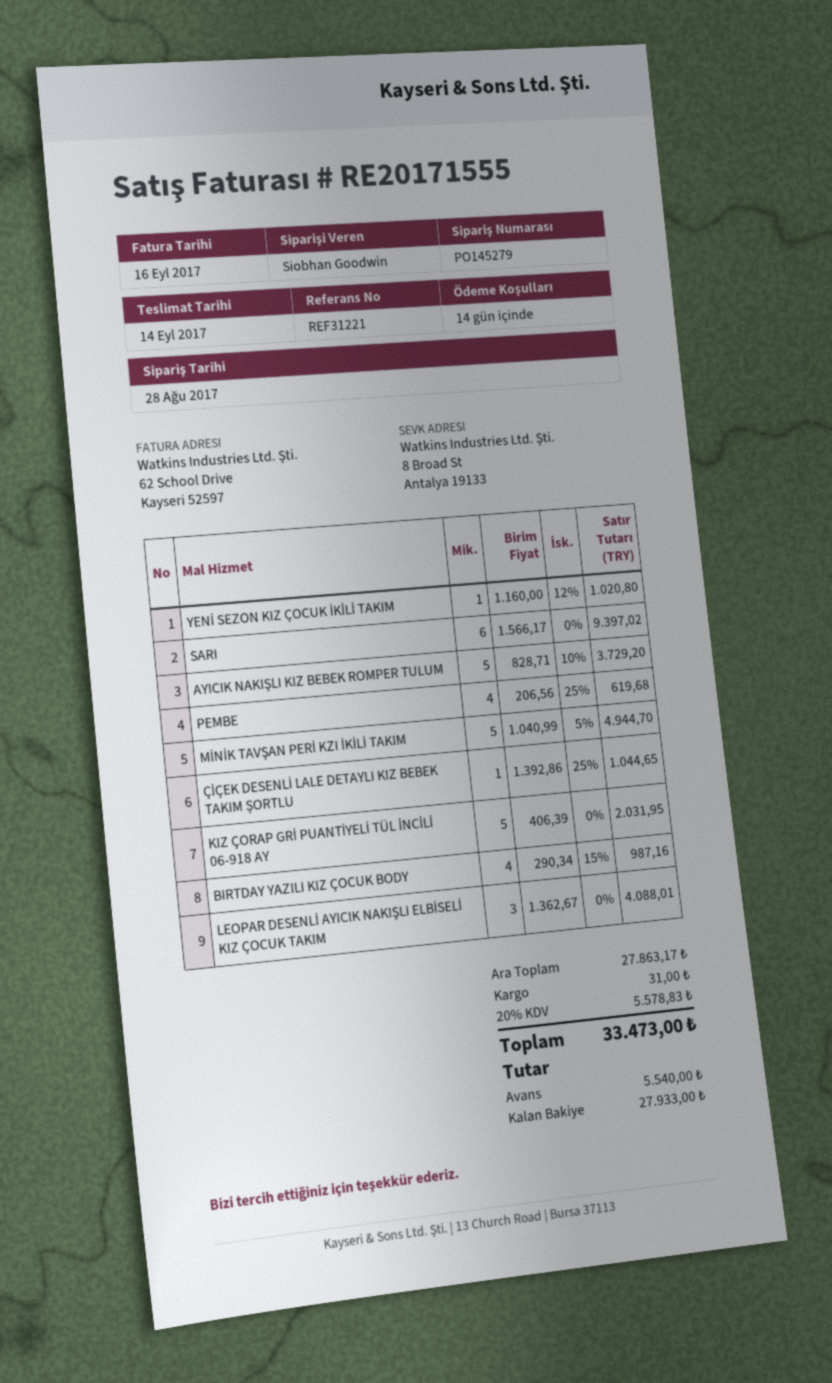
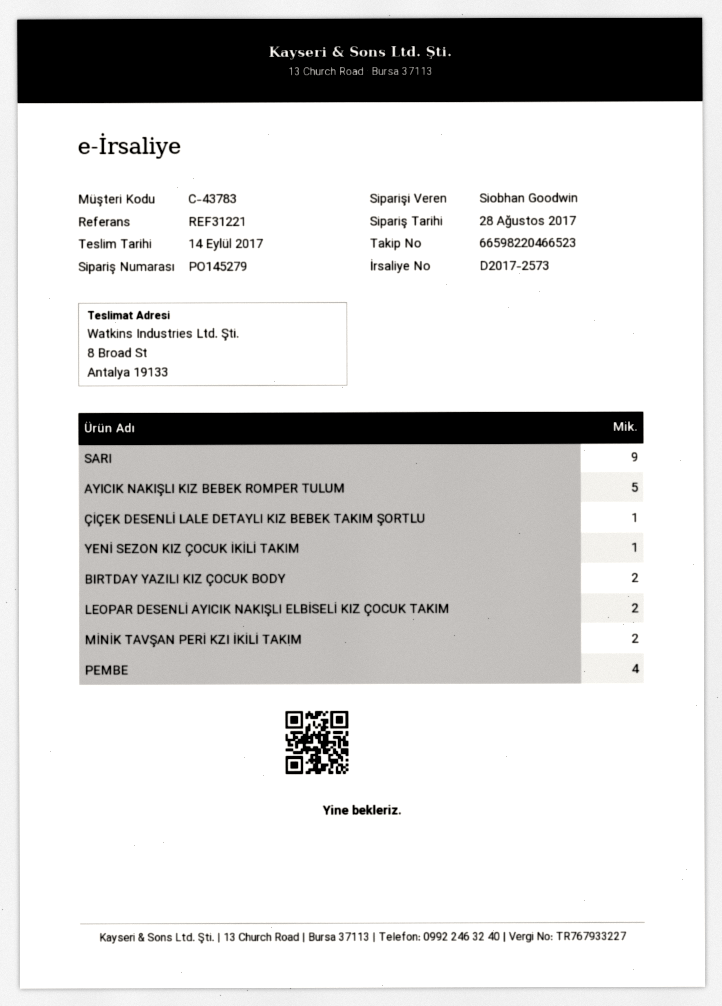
SARI: 6 -> 9
MİNİK TAVŞAN PERİ KZI İKİLİ TAKIM: 5 -> 2
KIZ ÇORAP GRİ PUANTİYELİ TÜL İNCİLİ 06-918 AY: 5 -> none
BIRTDAY YAZILI KIZ ÇOCUK BODY: 4 -> 2
LEOPAR DESENLİ AYICIK NAKIŞLI ELBİSELİ KIZ ÇOCUK TAKIM: 3 -> 2

